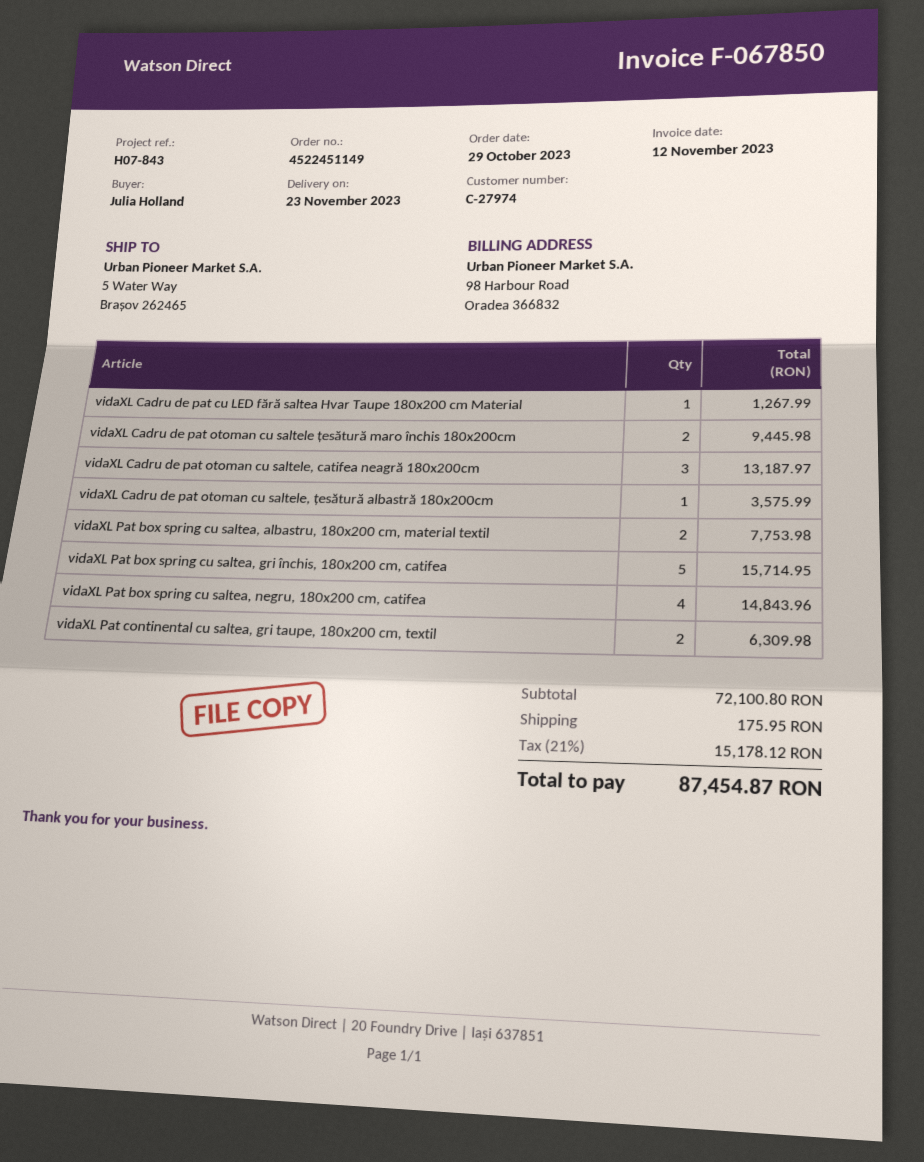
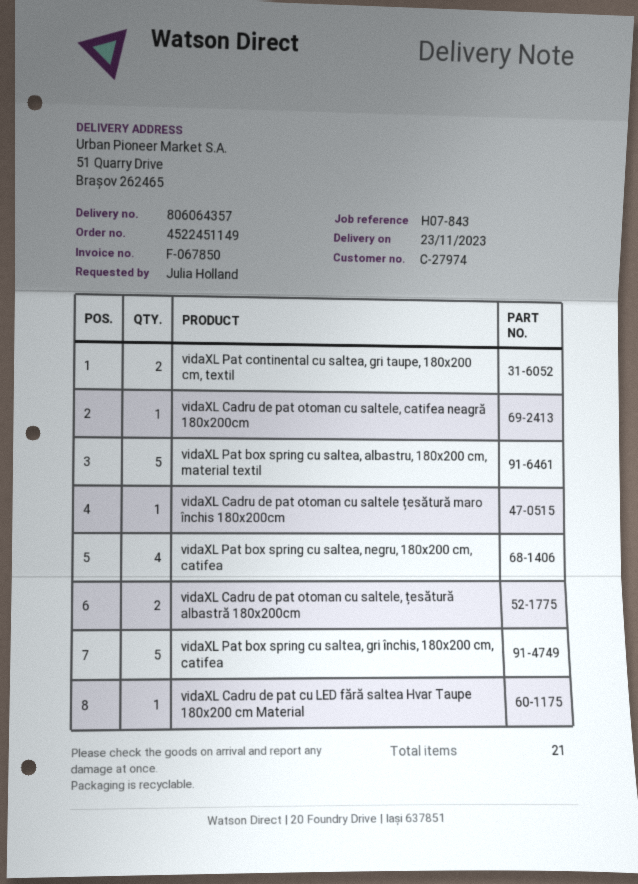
ship to: 5 Water Way, Brașov 262465 -> 51 Quarry Drive, Brașov 262465
vidaXL Cadru de pat otoman cu saltele țesătură maro închis 180x200cm: 2 -> 1
vidaXL Cadru de pat otoman cu saltele, catifea neagră 180x200cm: 3 -> 1
vidaXL Cadru de pat otoman cu saltele, țesătură albastră 180x200cm: 1 -> 2
vidaXL Pat box spring cu saltea, albastru, 180x200 cm, material textil: 2 -> 5

